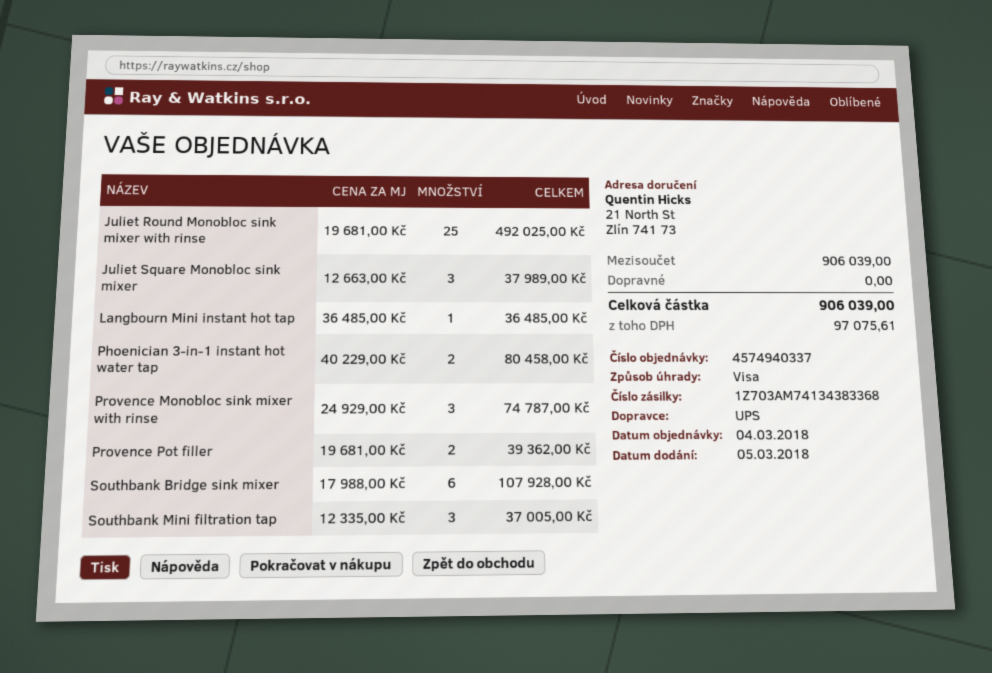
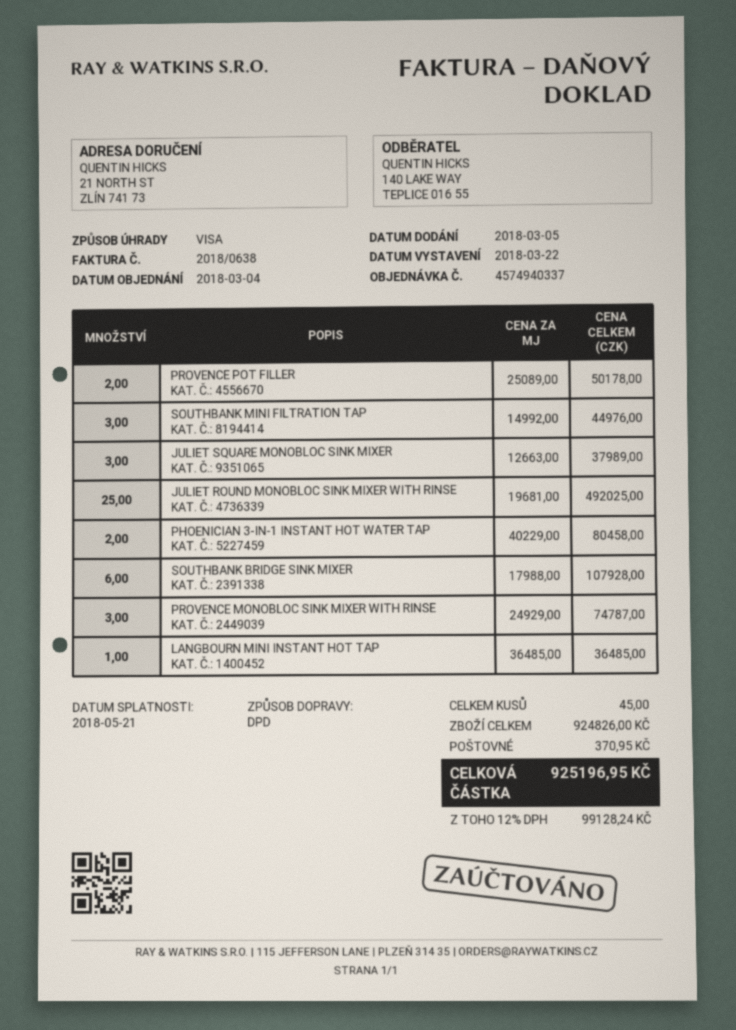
shipping method: UPS -> DPD
Provence Pot filler: 2 x 19681.00 = 39362.00 -> 2 x 25089.00 = 50178.00
Southbank Mini filtration tap: 3 x 12335.00 = 37005.00 -> 3 x 14992.00 = 44976.00
subtotal: 906039.00 -> 924826.00
shipping: 0.00 -> 370.95
tax: 97075.61 -> 99128.24
total: 906039.00 -> 925196.95

